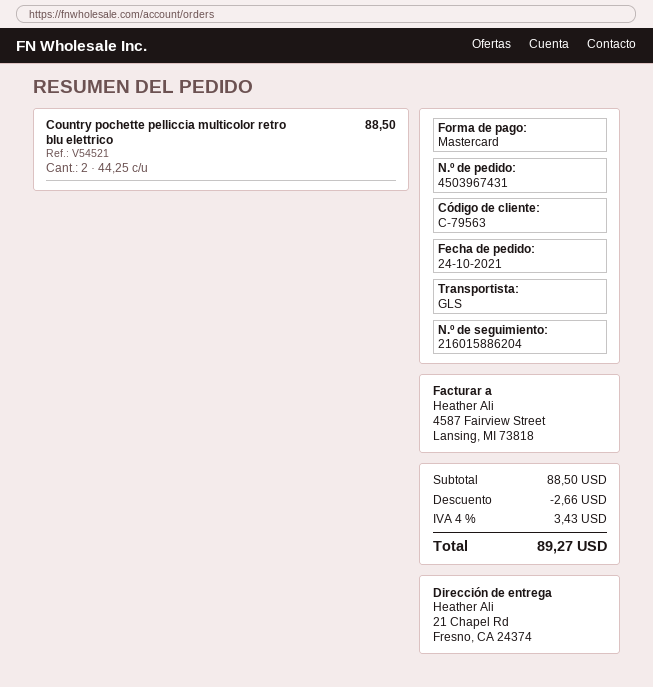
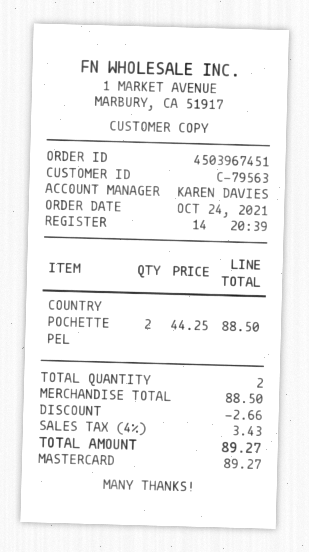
order number: 4503967431 -> 4503967451

